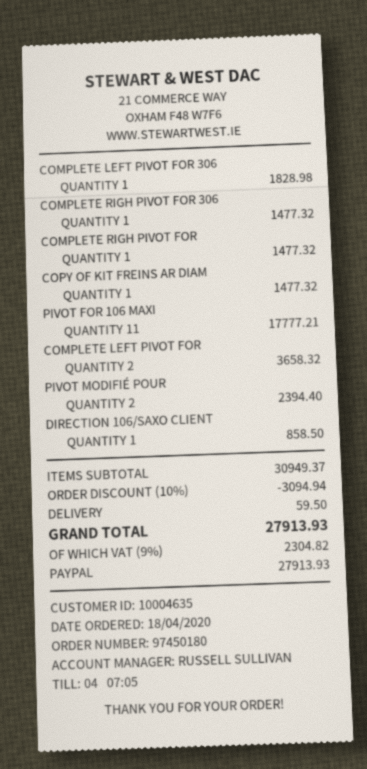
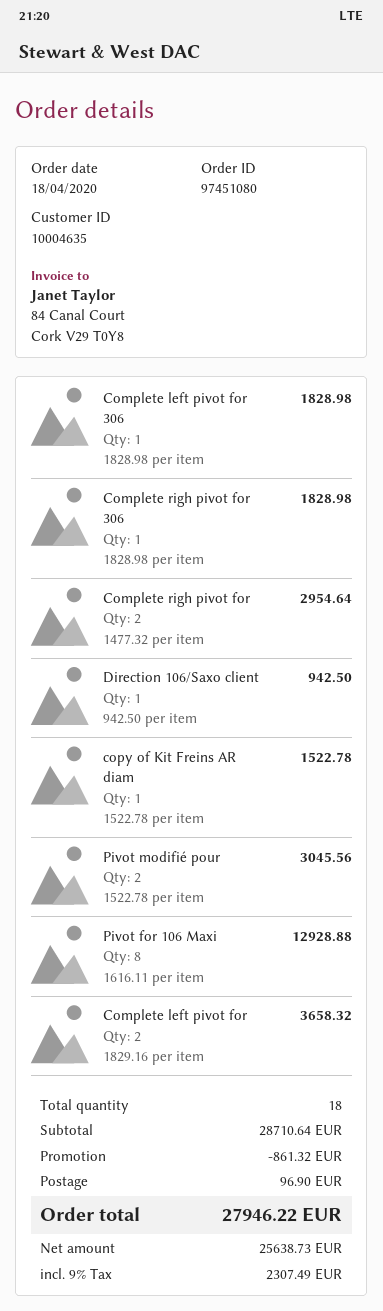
order number: 97450180 -> 97451080
COMPLETE RIGH PIVOT FOR 306: 1 for 1477.32 -> 1 for 1828.98
COMPLETE RIGH PIVOT FOR: 1 for 1477.32 -> 2 for 2954.64
COPY OF KIT FREINS AR DIAM: 1 for 1477.32 -> 1 for 1522.78
PIVOT FOR 106 MAXI: 11 for 17777.21 -> 8 for 12928.88
PIVOT MODIFIÉ POUR: 2 for 2394.40 -> 2 for 3045.56
DIRECTION 106/SAXO CLIENT: 1 for 858.50 -> 1 for 942.50
subtotal: 30949.37 -> 28710.64
discount: 3094.94 -> 861.32
shipping: 59.50 -> 96.90
tax: 9% = 2304.82 -> 9% = 2307.49
total: 27913.93 -> 27946.22

